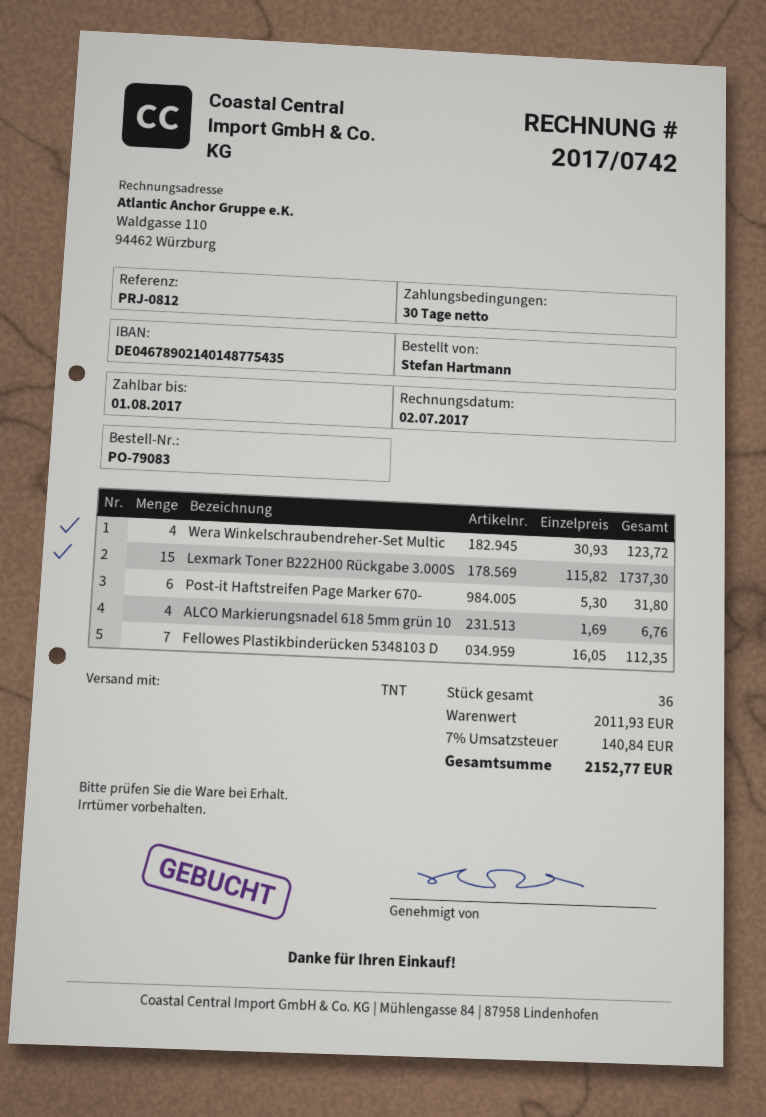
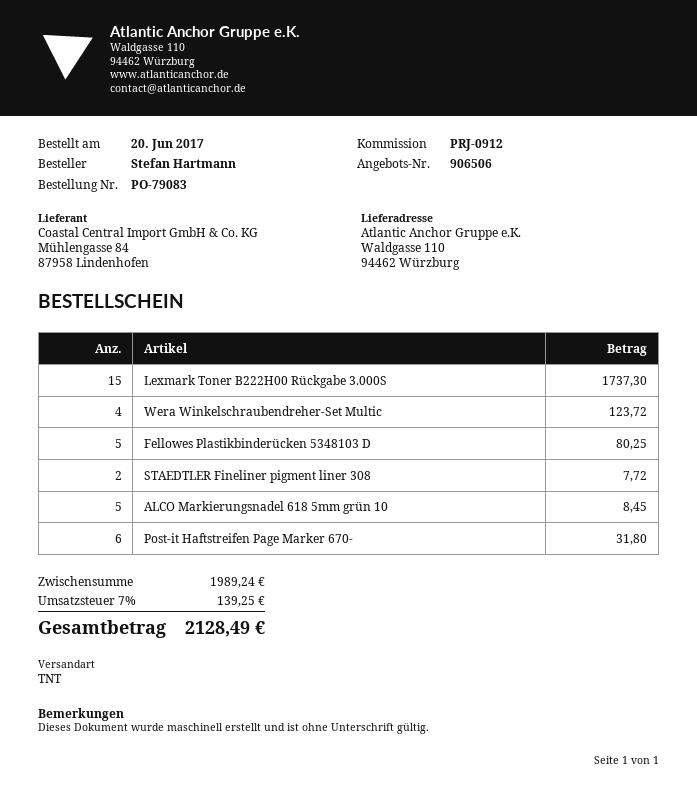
reference: PRJ-0812 -> PRJ-0912
ALCO Markierungsnadel 618 5mm grün 10: 4 for 6.76 -> 5 for 8.45
Fellowes Plastikbinderücken 5348103 D: 7 for 112.35 -> 5 for 80.25
STAEDTLER Fineliner pigment liner 308: none -> 2 for 7.72
subtotal: 2011.93 -> 1989.24
tax: 7% = 140.84 -> 7% = 139.25
total: 2152.77 -> 2128.49

